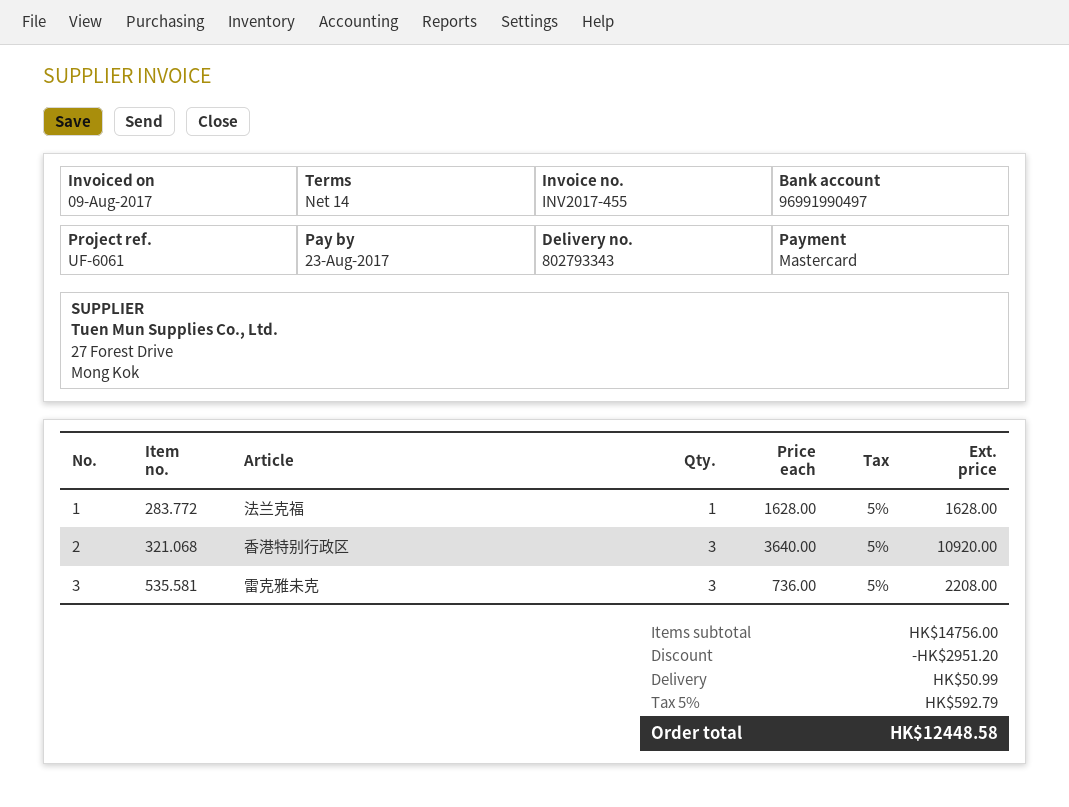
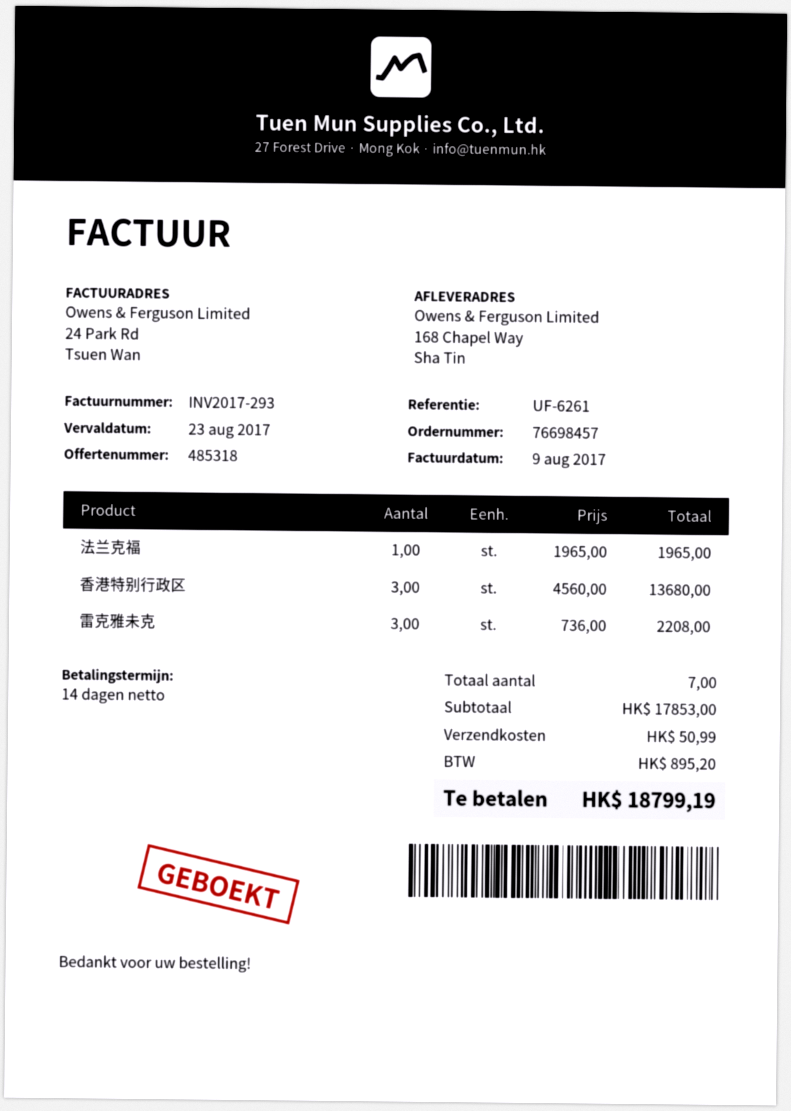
invoice number: INV2017-455 -> INV2017-293
reference: UF-6061 -> UF-6261
法兰克福: 1 x 1628.00 = 1628.00 -> 1 x 1965.00 = 1965.00
香港特别行政区: 3 x 3640.00 = 10920.00 -> 3 x 4560.00 = 13680.00
subtotal: 14756.00 -> 17853.00
discount: 2951.20 -> none
tax: 592.79 -> 895.20
total: 12448.58 -> 18799.19

